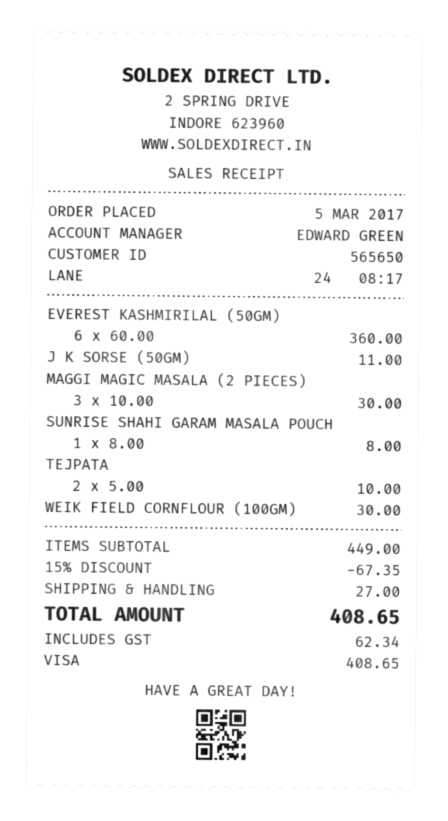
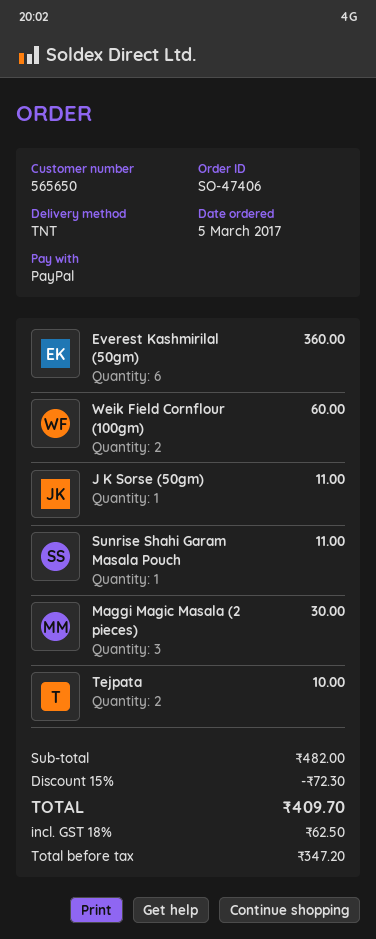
payment method: Visa -> PayPal
SUNRISE SHAHI GARAM MASALA POUCH: 1 for 8.00 -> 1 for 11.00
WEIK FIELD CORNFLOUR (100GM): 1 for 30.00 -> 2 for 60.00
subtotal: 449.00 -> 482.00
discount: 15% = 67.35 -> 15% = 72.30
shipping: 27.00 -> none
tax: 62.34 -> 62.50
total: 408.65 -> 409.70

